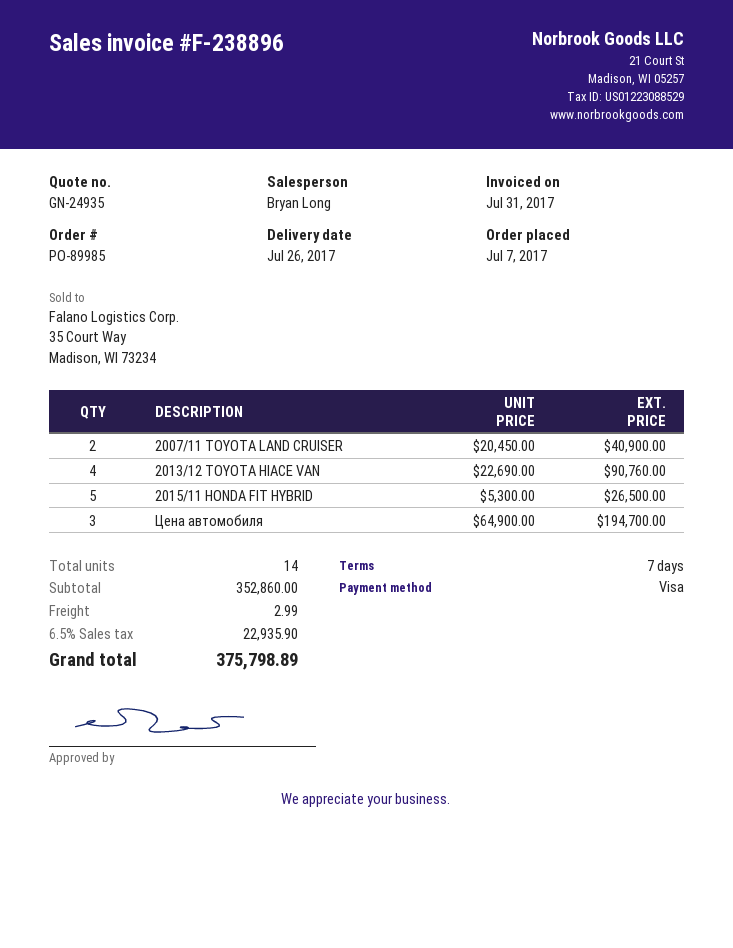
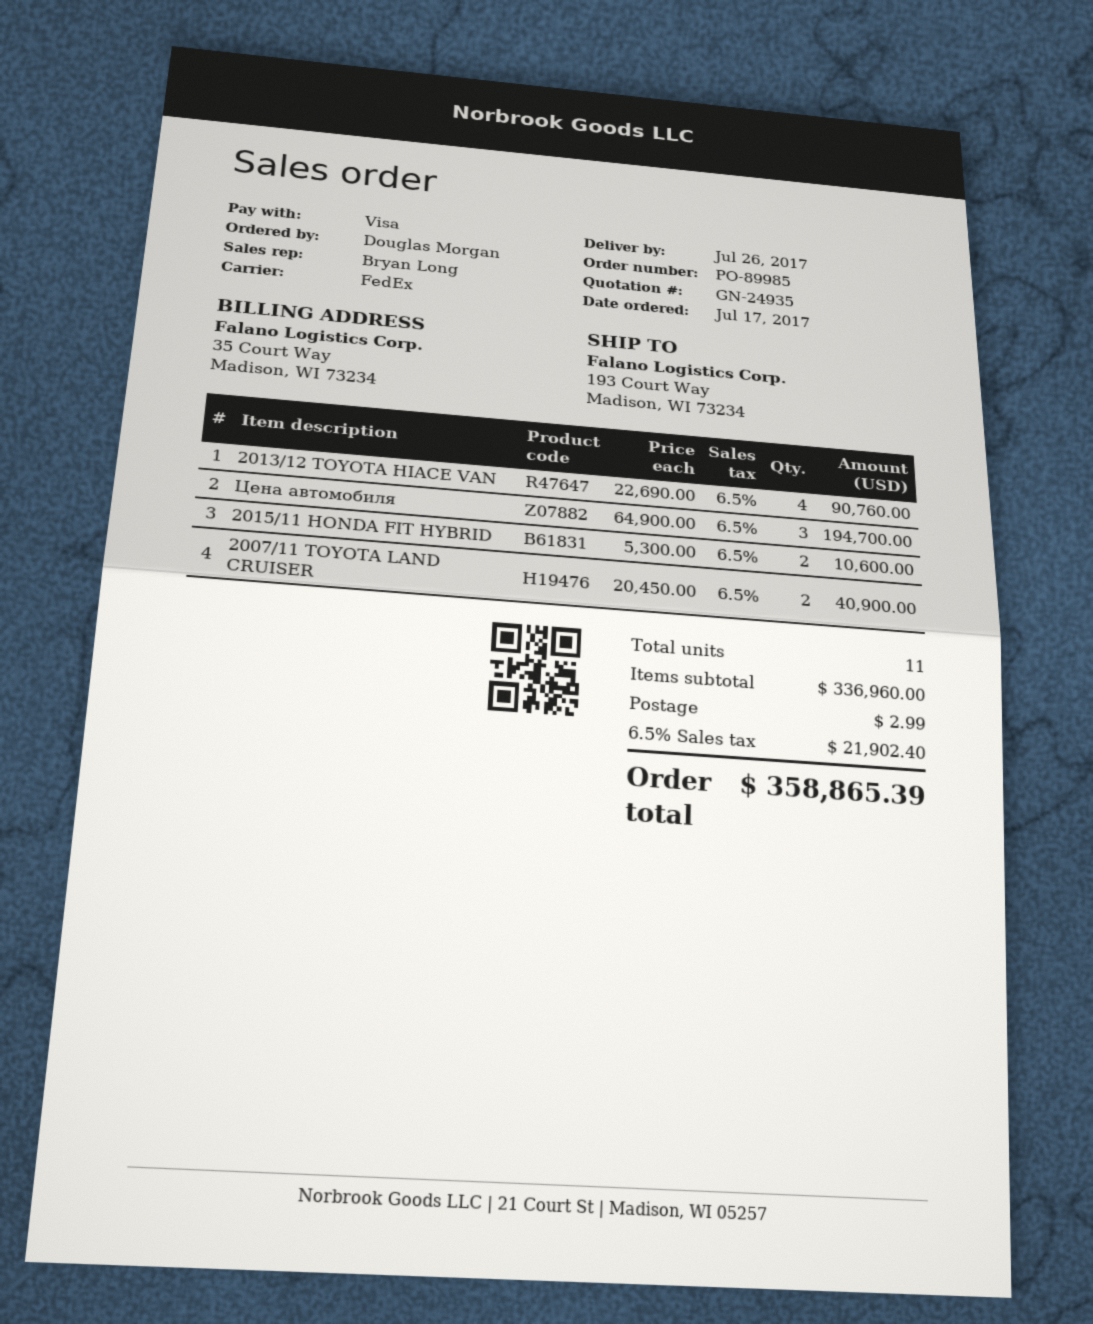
order date: 2017-07-07 -> 2017-07-17
2015/11 HONDA FIT HYBRID: 5 x 5300.00 = 26500.00 -> 2 x 5300.00 = 10600.00
total quantity: 14 -> 11
subtotal: 352860.00 -> 336960.00
tax: 6.5% = 22935.90 -> 6.5% = 21902.40
total: 375798.89 -> 358865.39

